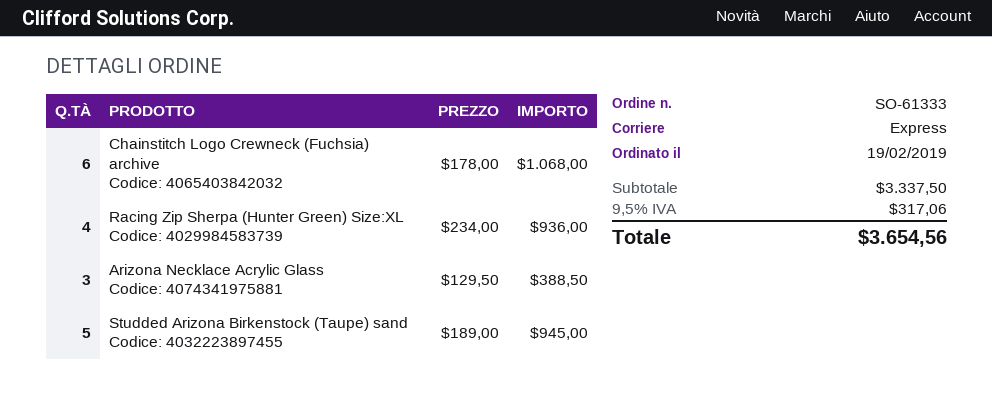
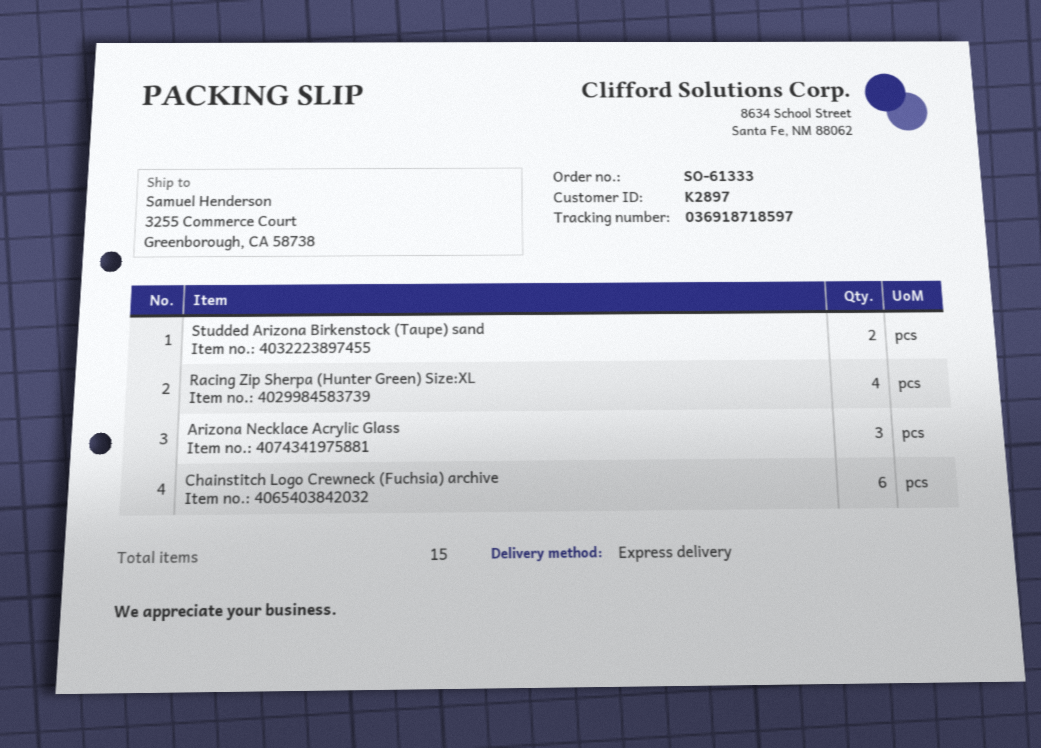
Studded Arizona Birkenstock (Taupe) sand: 5 -> 2

